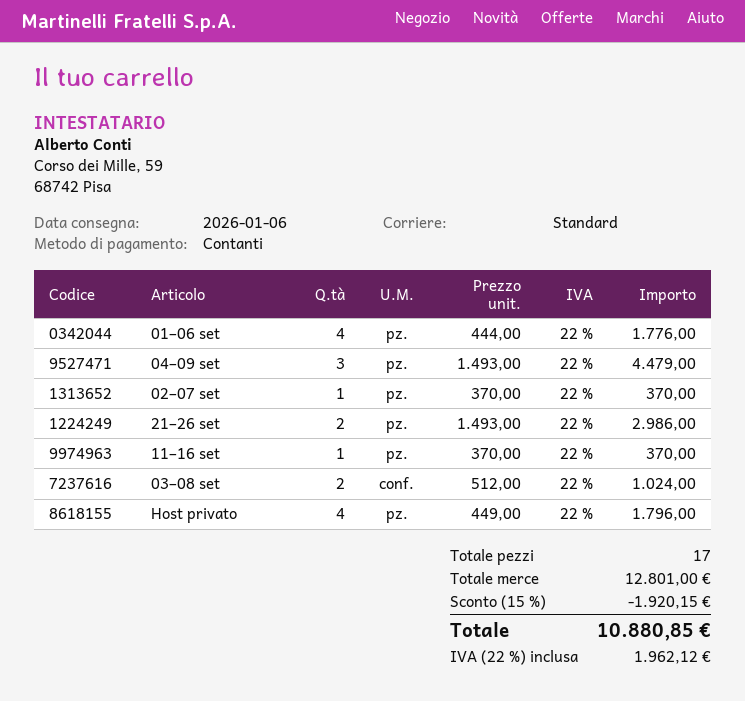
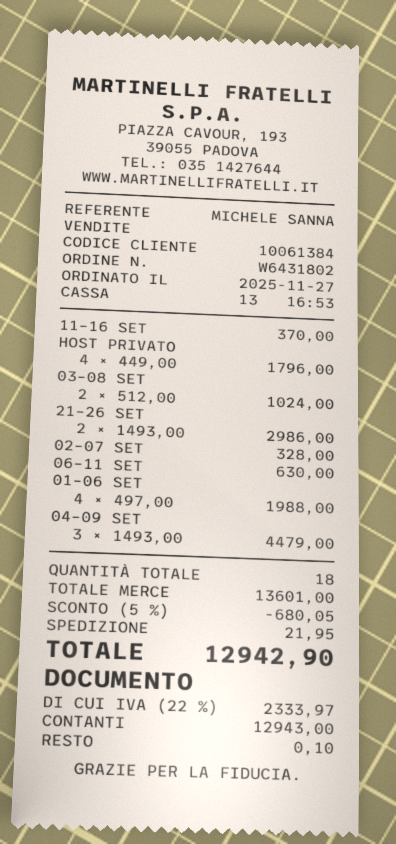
01–06 set: 4 x 444.00 = 1776.00 -> 4 x 497.00 = 1988.00
02–07 set: 1 x 370.00 = 370.00 -> 1 x 328.00 = 328.00
06–11 SET: none -> 1 x 630.00 = 630.00
total quantity: 17 -> 18
subtotal: 12801.00 -> 13601.00
discount: 15% = 1920.15 -> 5% = 680.05
shipping: none -> 21.95
tax: 22% = 1962.12 -> 22% = 2333.97
total: 10880.85 -> 12942.90

